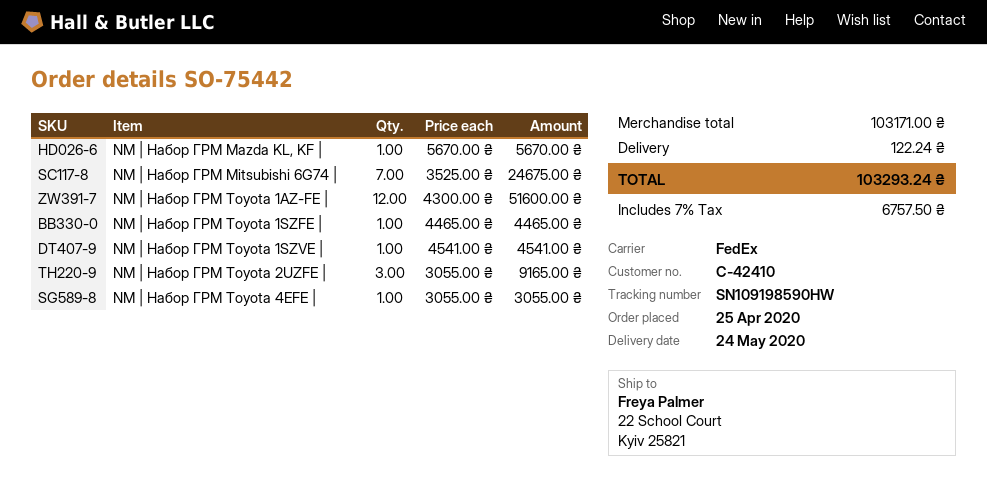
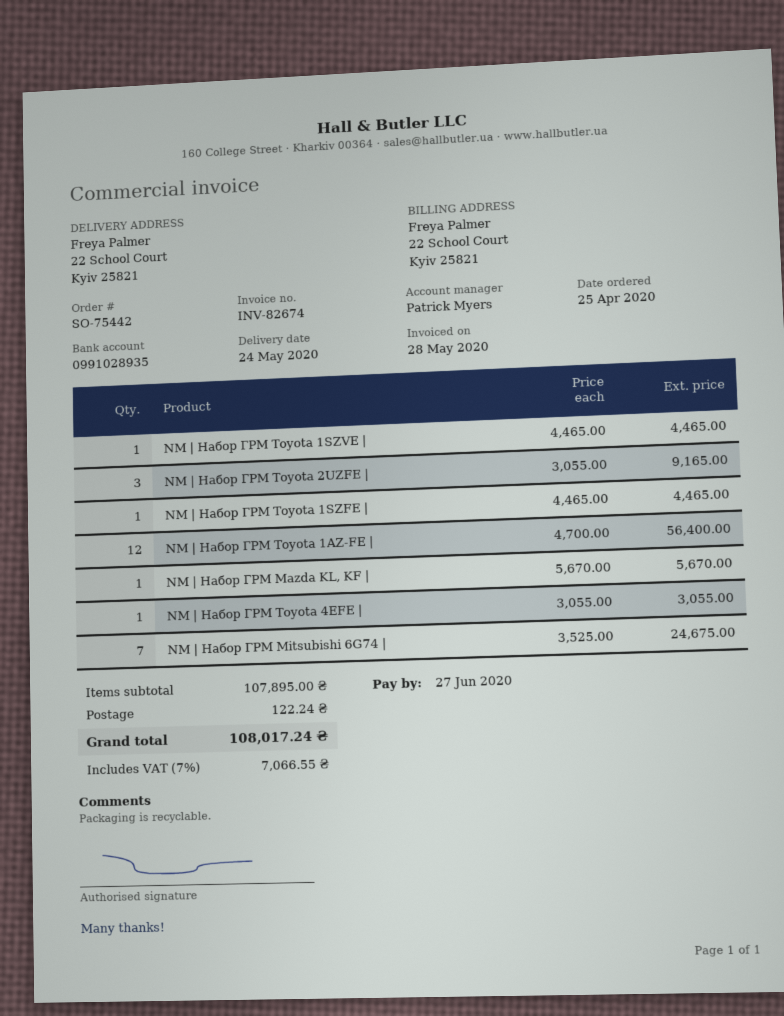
NM | Набор ГРМ Toyota 1AZ-FE |: 12 x 4300.00 = 51600.00 -> 12 x 4700.00 = 56400.00
NM | Набор ГРМ Toyota 1SZVE |: 1 x 4541.00 = 4541.00 -> 1 x 4465.00 = 4465.00
subtotal: 103171.00 -> 107895.00
tax: 7% = 6757.50 -> 7% = 7066.55
total: 103293.24 -> 108017.24

